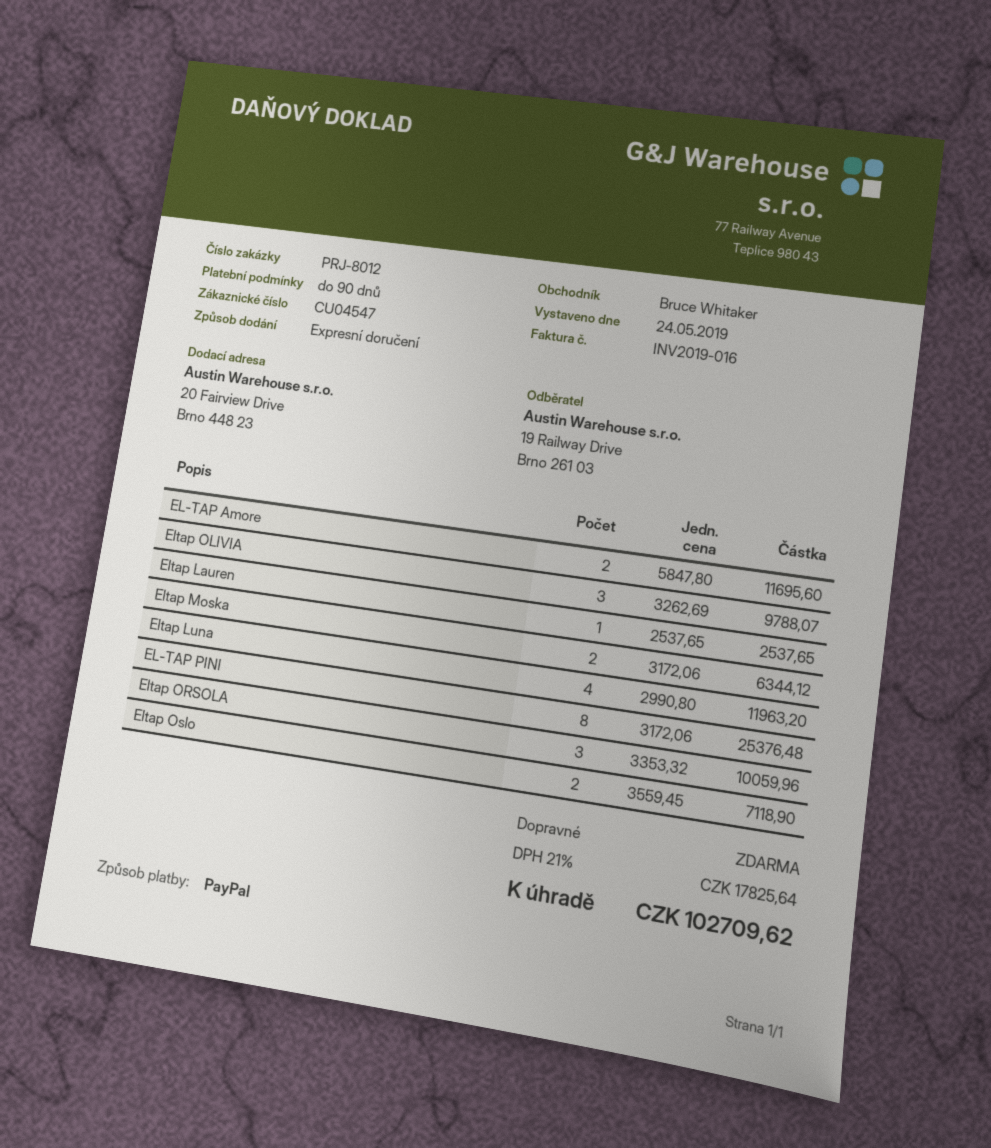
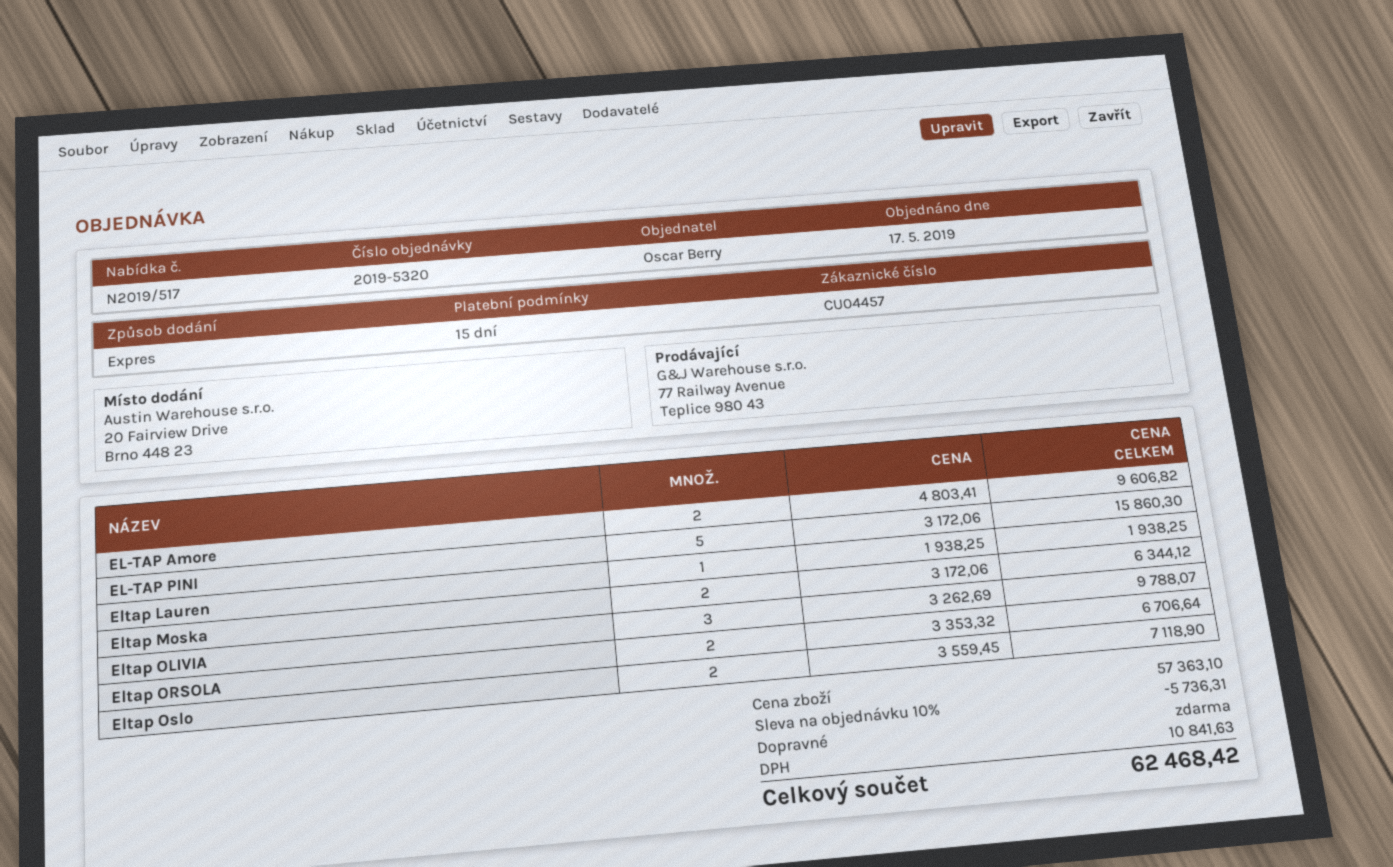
payment terms: 90 days -> 15 days
customer number: CU04547 -> CU04457
EL-TAP Amore: 2 x 5847.80 = 11695.60 -> 2 x 4803.41 = 9606.82
Eltap Lauren: 1 x 2537.65 = 2537.65 -> 1 x 1938.25 = 1938.25
Eltap Luna: 4 x 2990.80 = 11963.20 -> none
EL-TAP PINI: 8 x 3172.06 = 25376.48 -> 5 x 3172.06 = 15860.30
Eltap ORSOLA: 3 x 3353.32 = 10059.96 -> 2 x 3353.32 = 6706.64
discount: none -> 10% = 5736.31
tax: 17825.64 -> 10841.63
total: 102709.62 -> 62468.42

